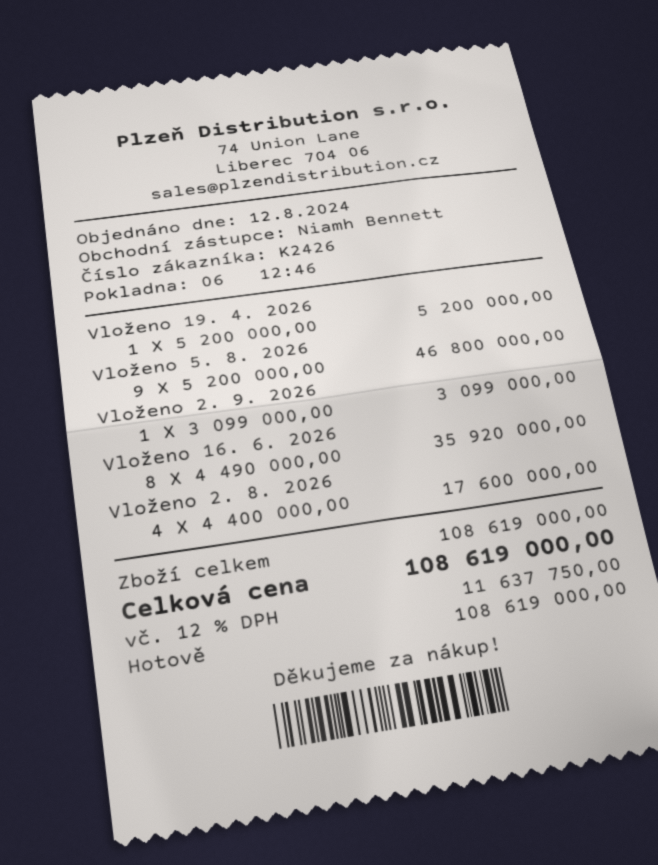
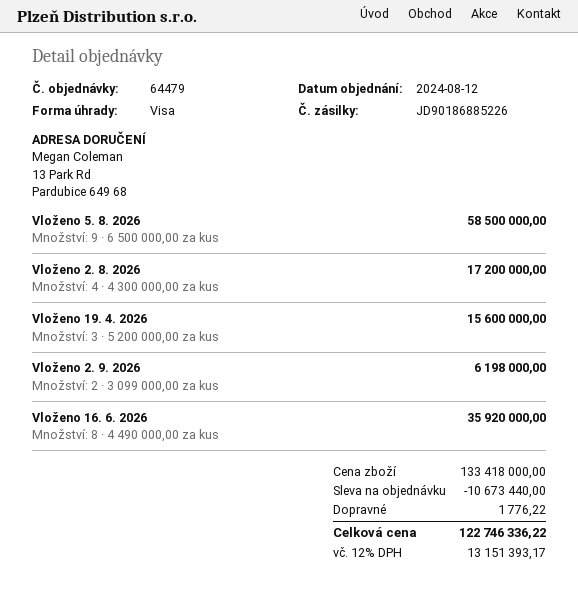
payment method: cash -> Visa
Vloženo 19. 4. 2026: 1 x 5200000.00 = 5200000.00 -> 3 x 5200000.00 = 15600000.00
Vloženo 5. 8. 2026: 9 x 5200000.00 = 46800000.00 -> 9 x 6500000.00 = 58500000.00
Vloženo 2. 9. 2026: 1 x 3099000.00 = 3099000.00 -> 2 x 3099000.00 = 6198000.00
Vloženo 2. 8. 2026: 4 x 4400000.00 = 17600000.00 -> 4 x 4300000.00 = 17200000.00
subtotal: 108619000.00 -> 133418000.00
discount: none -> 10673440.00
shipping: none -> 1776.22
tax: 12% = 11637750.00 -> 12% = 13151393.17
total: 108619000.00 -> 122746336.22

